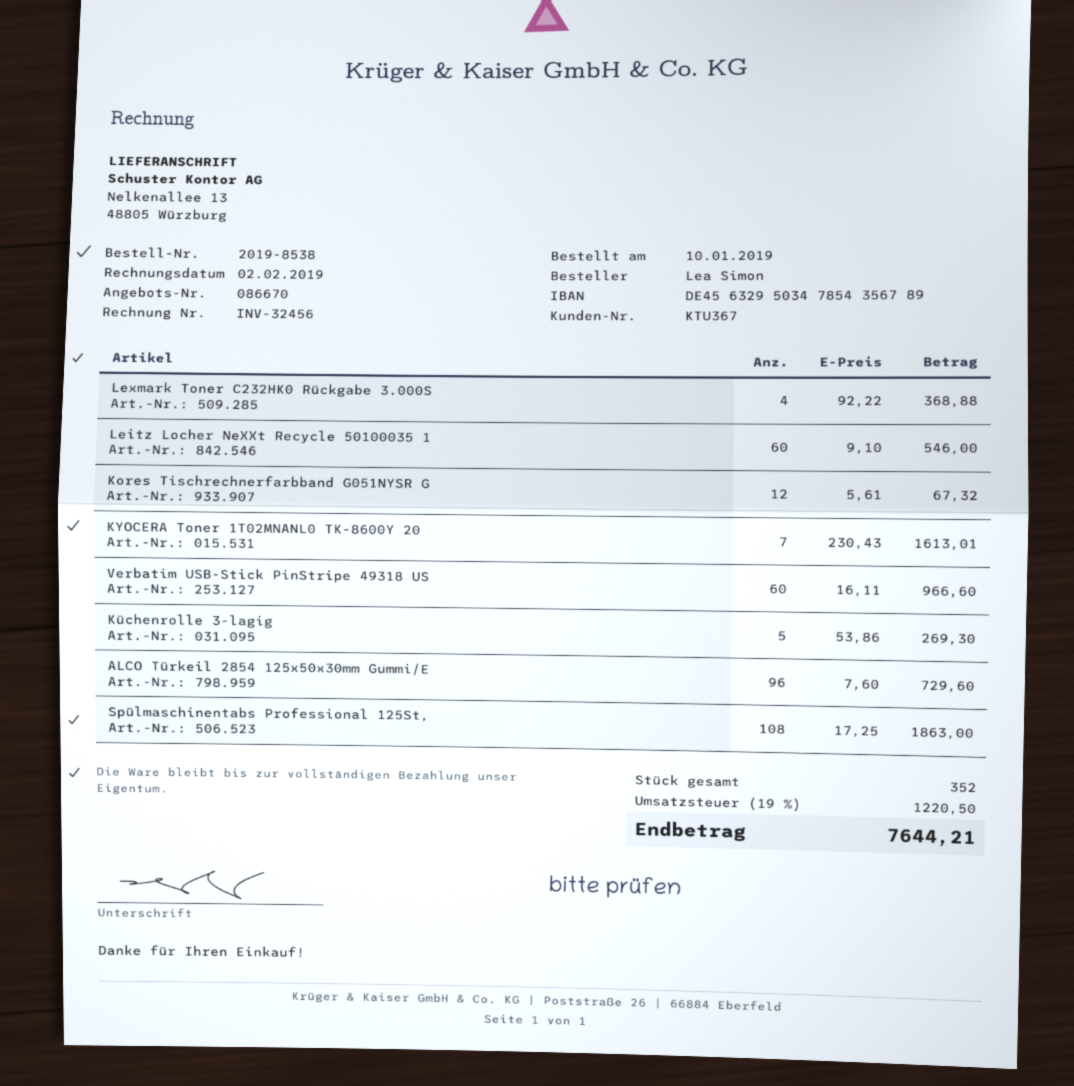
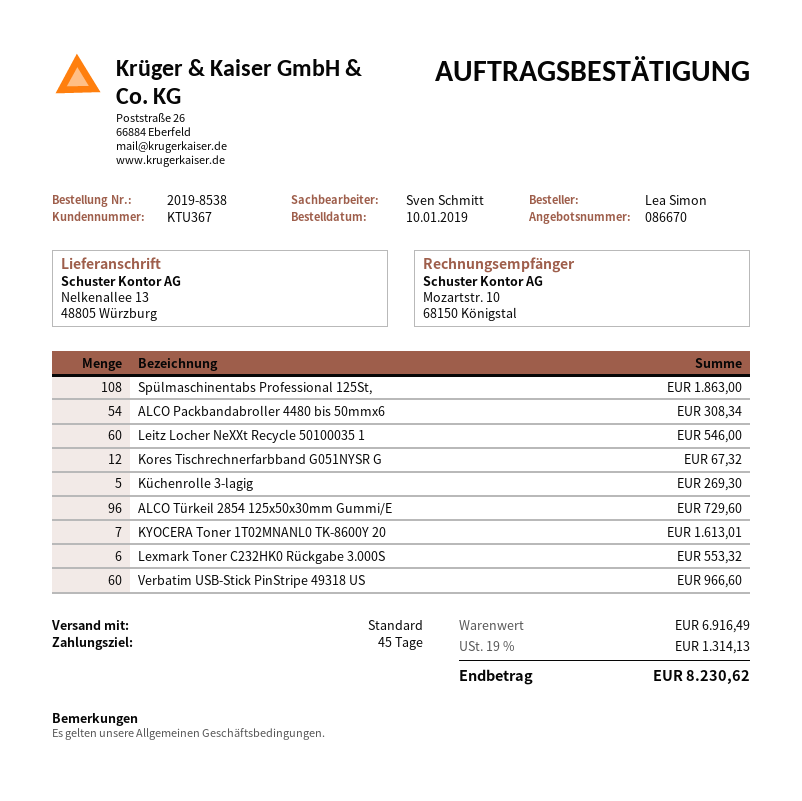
Lexmark Toner C232HK0 Rückgabe 3.000S: 4 for 368.88 -> 6 for 553.32
ALCO Packbandabroller 4480 bis 50mmx6: none -> 54 for 308.34
tax: 19% = 1220.50 -> 19% = 1314.13
total: 7644.21 -> 8230.62

